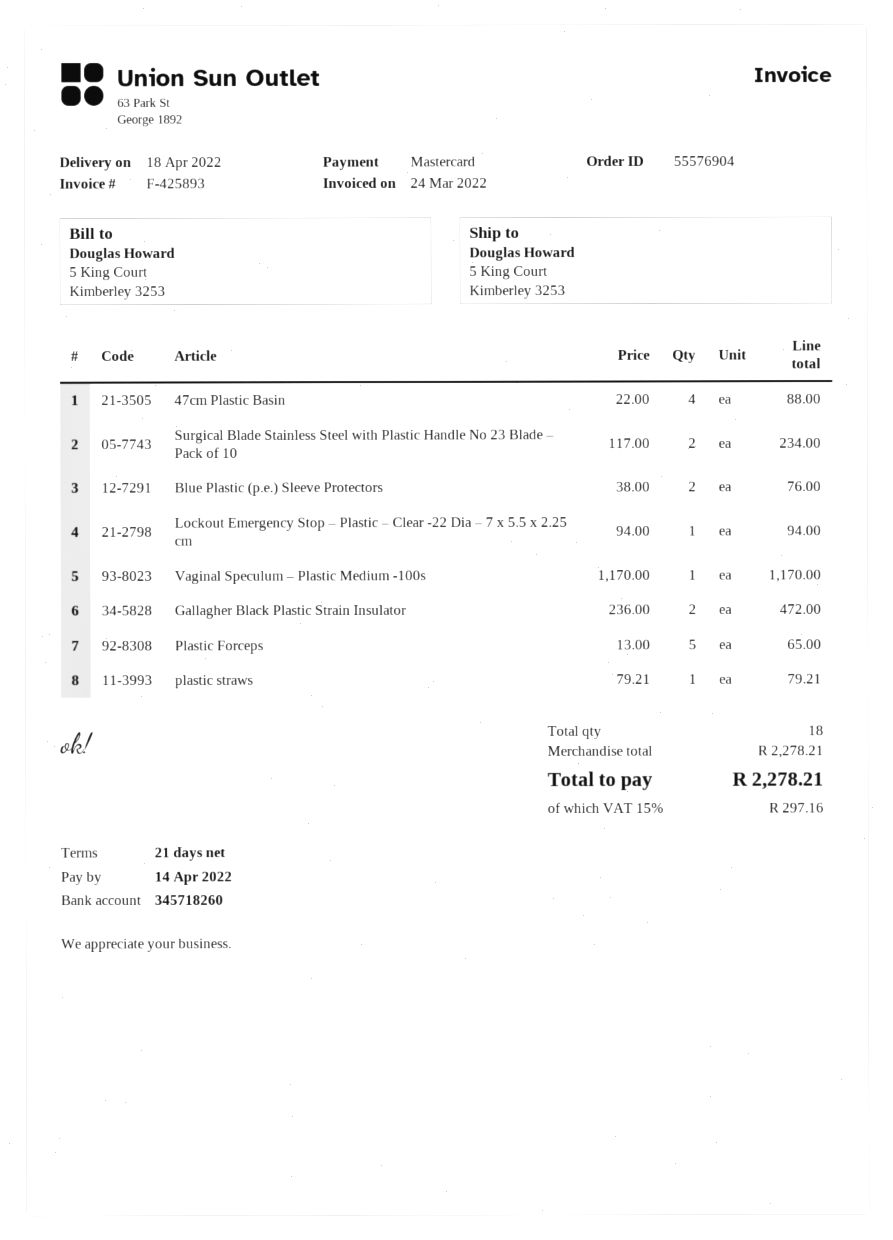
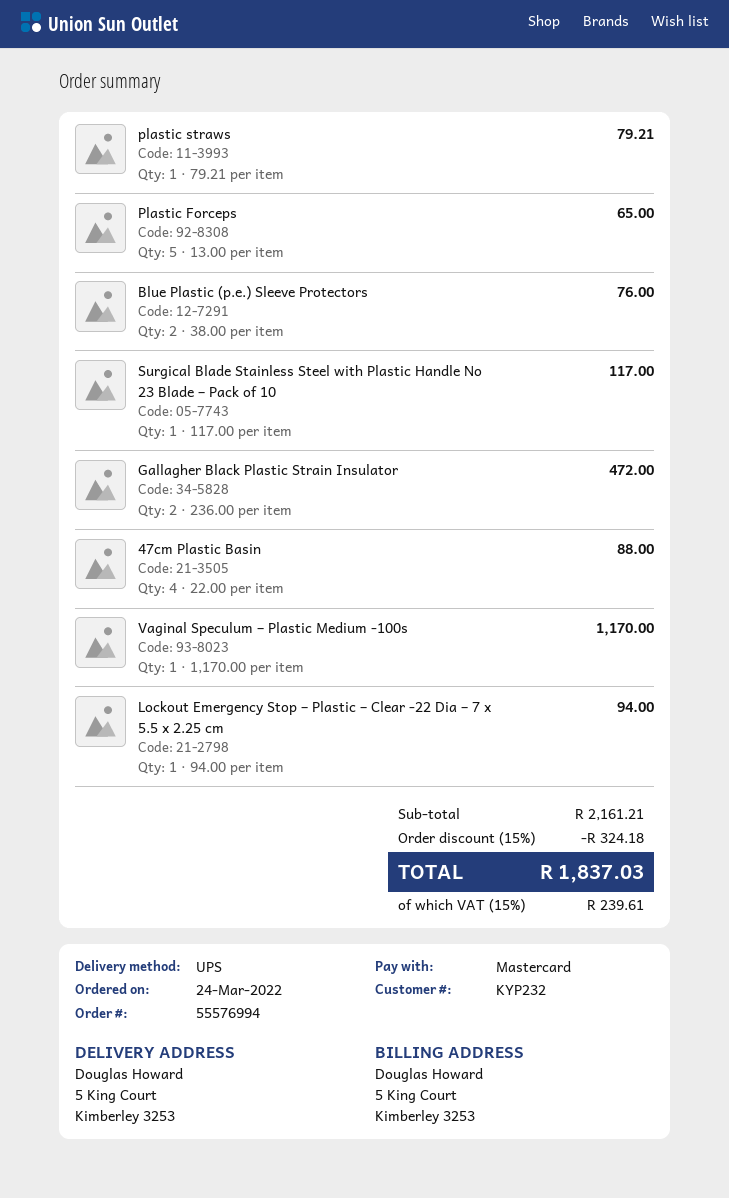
order number: 55576904 -> 55576994
Surgical Blade Stainless Steel with Plastic Handle No 23 Blade – Pack of 10: 2 x 117.00 = 234.00 -> 1 x 117.00 = 117.00
subtotal: 2278.21 -> 2161.21
discount: none -> 15% = 324.18
tax: 15% = 297.16 -> 15% = 239.61
total: 2278.21 -> 1837.03

